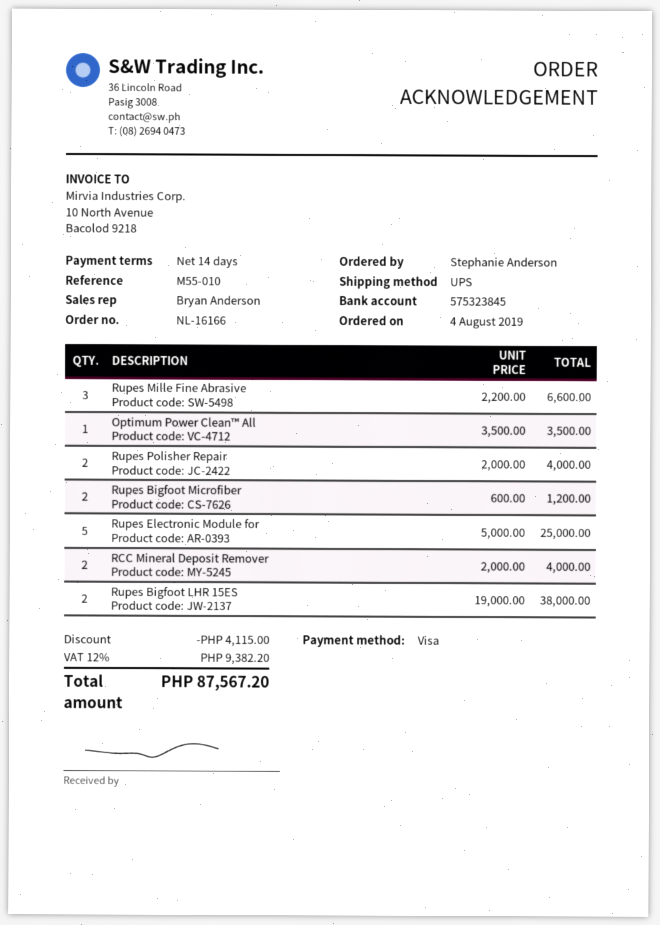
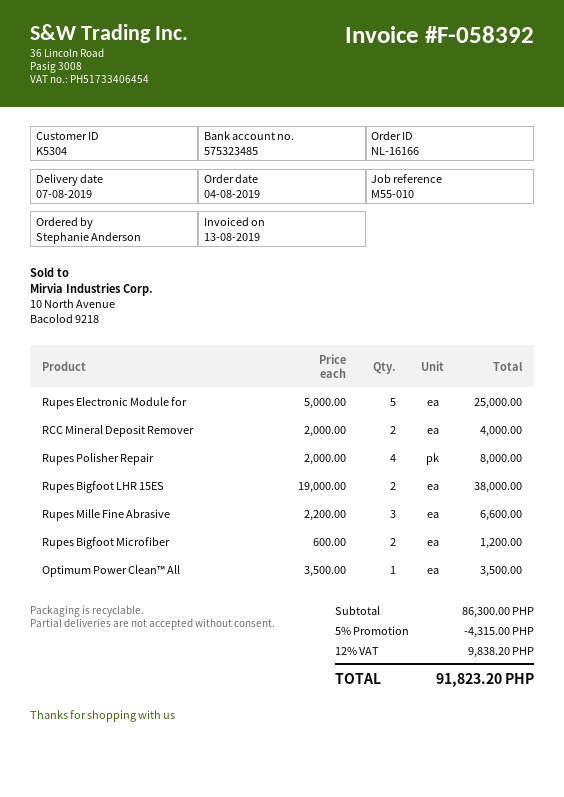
bank account: 575323845 -> 575323485
Rupes Polisher Repair: 2 x 2000.00 = 4000.00 -> 4 x 2000.00 = 8000.00
discount: 4115.00 -> 4315.00
tax: 12% = 9382.20 -> 12% = 9838.20
total: 87567.20 -> 91823.20

